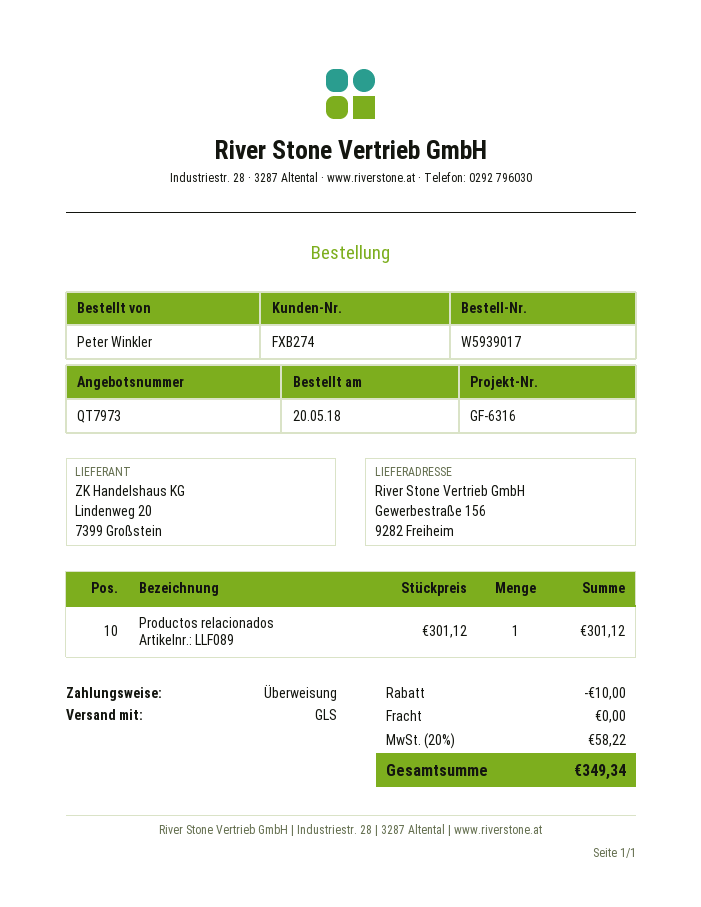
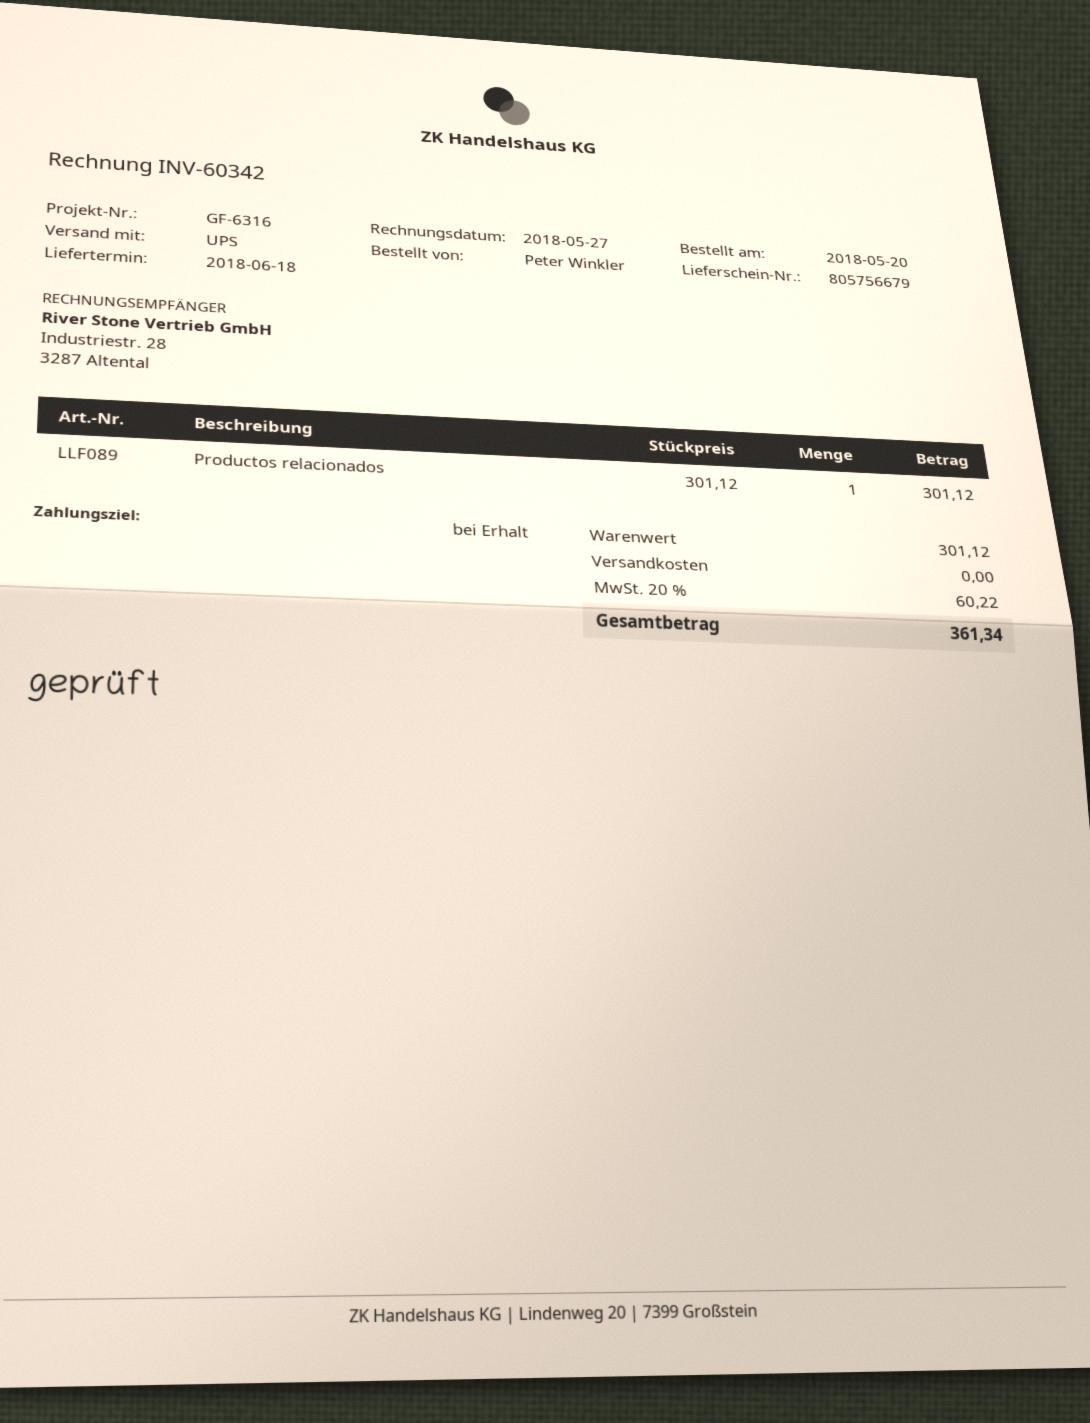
shipping method: GLS -> UPS
discount: 10.00 -> none
tax: 20% = 58.22 -> 20% = 60.22
total: 349.34 -> 361.34

